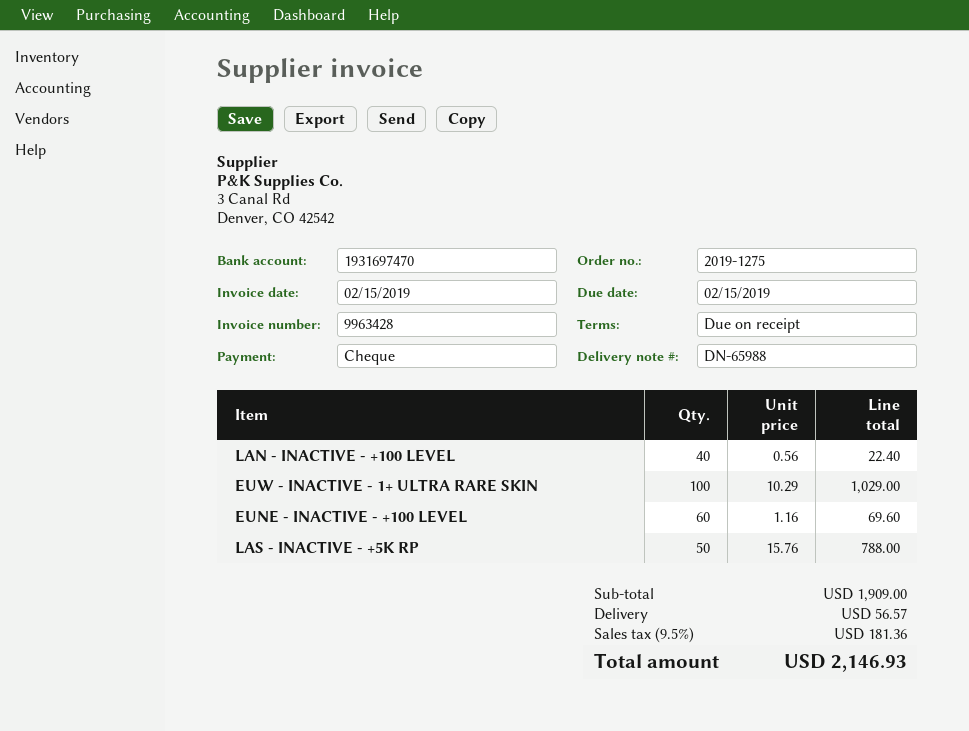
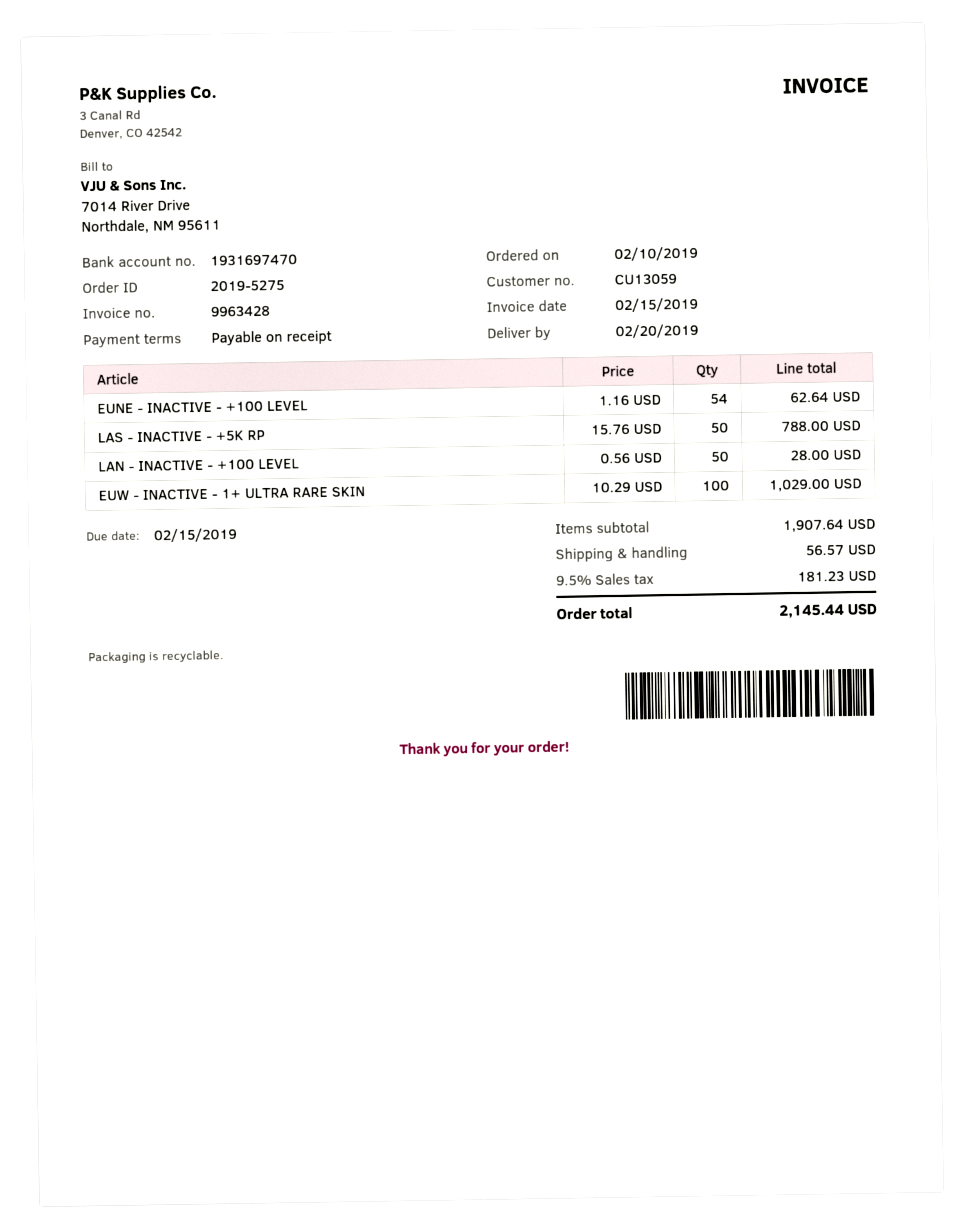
order number: 2019-1275 -> 2019-5275
LAN - INACTIVE - +100 LEVEL: 40 x 0.56 = 22.40 -> 50 x 0.56 = 28.00
EUNE - INACTIVE - +100 LEVEL: 60 x 1.16 = 69.60 -> 54 x 1.16 = 62.64
subtotal: 1909.00 -> 1907.64
tax: 9.5% = 181.36 -> 9.5% = 181.23
total: 2146.93 -> 2145.44

